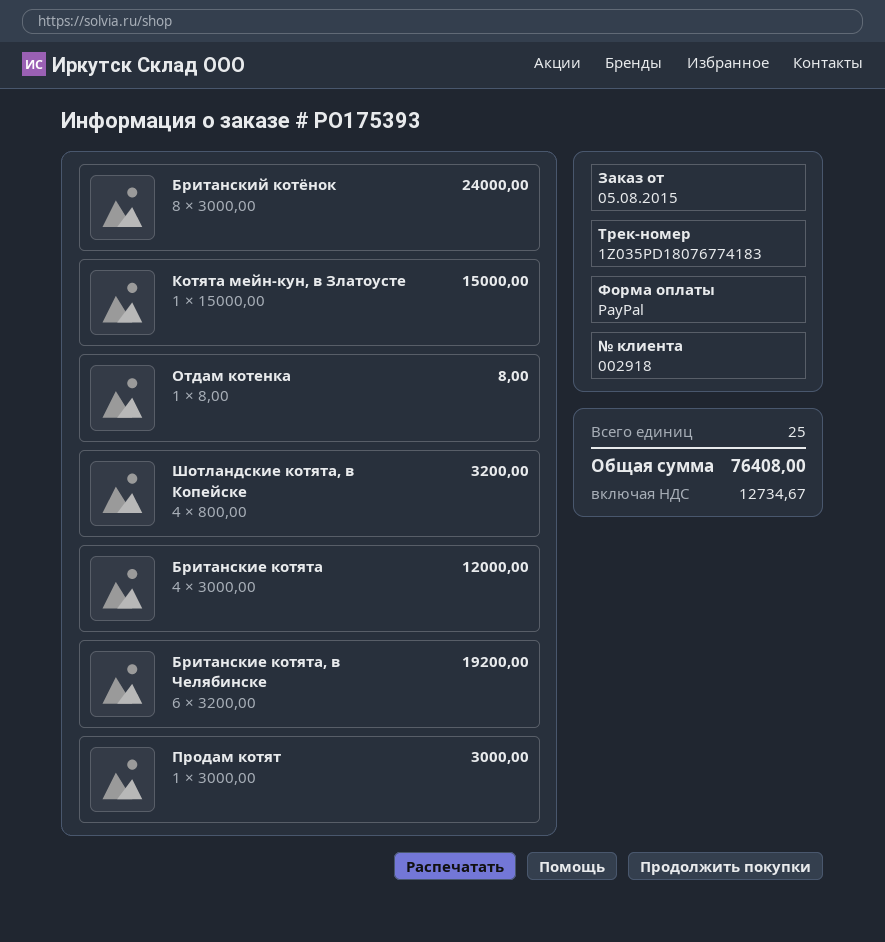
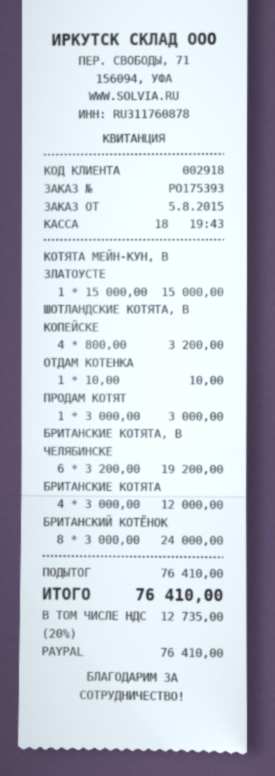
Отдам котенка: 1 x 8.00 = 8.00 -> 1 x 10.00 = 10.00
tax: 12734.67 -> 12735.00
total: 76408.00 -> 76410.00

